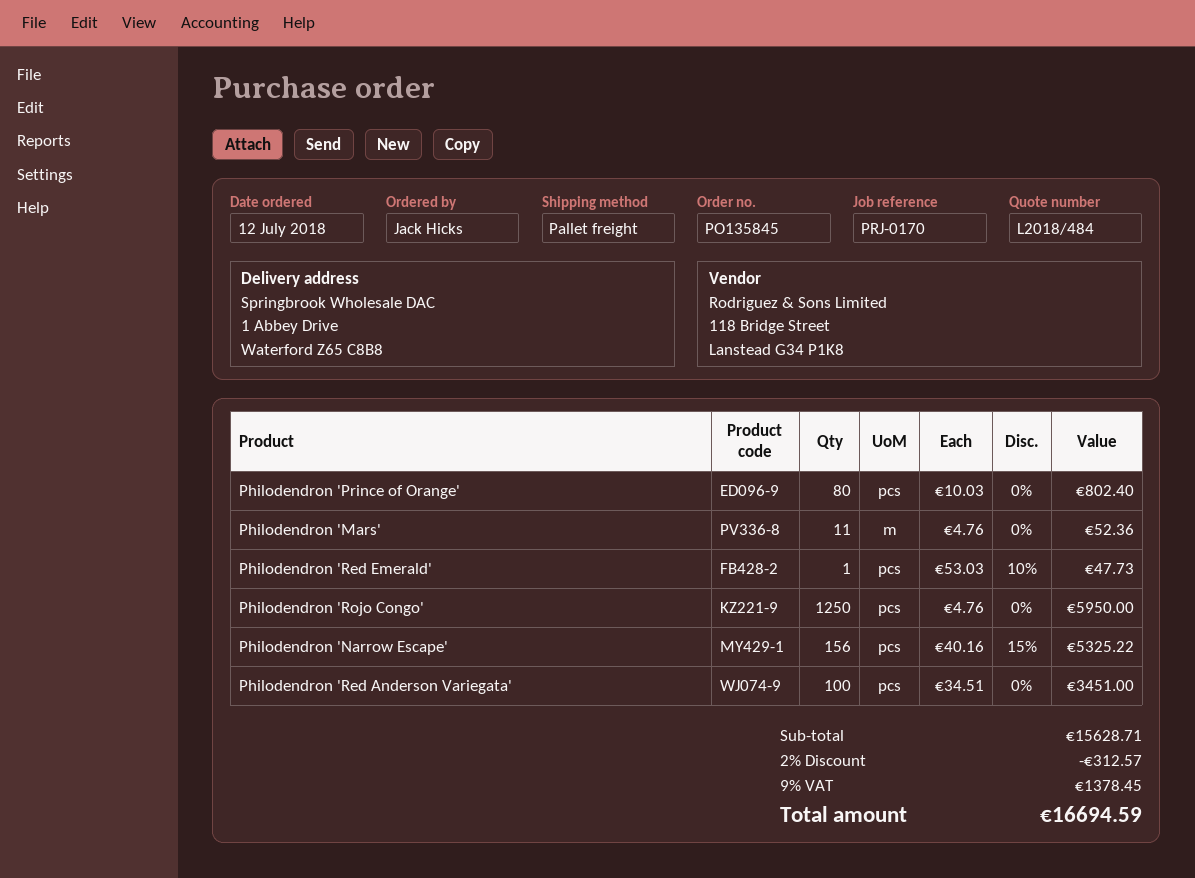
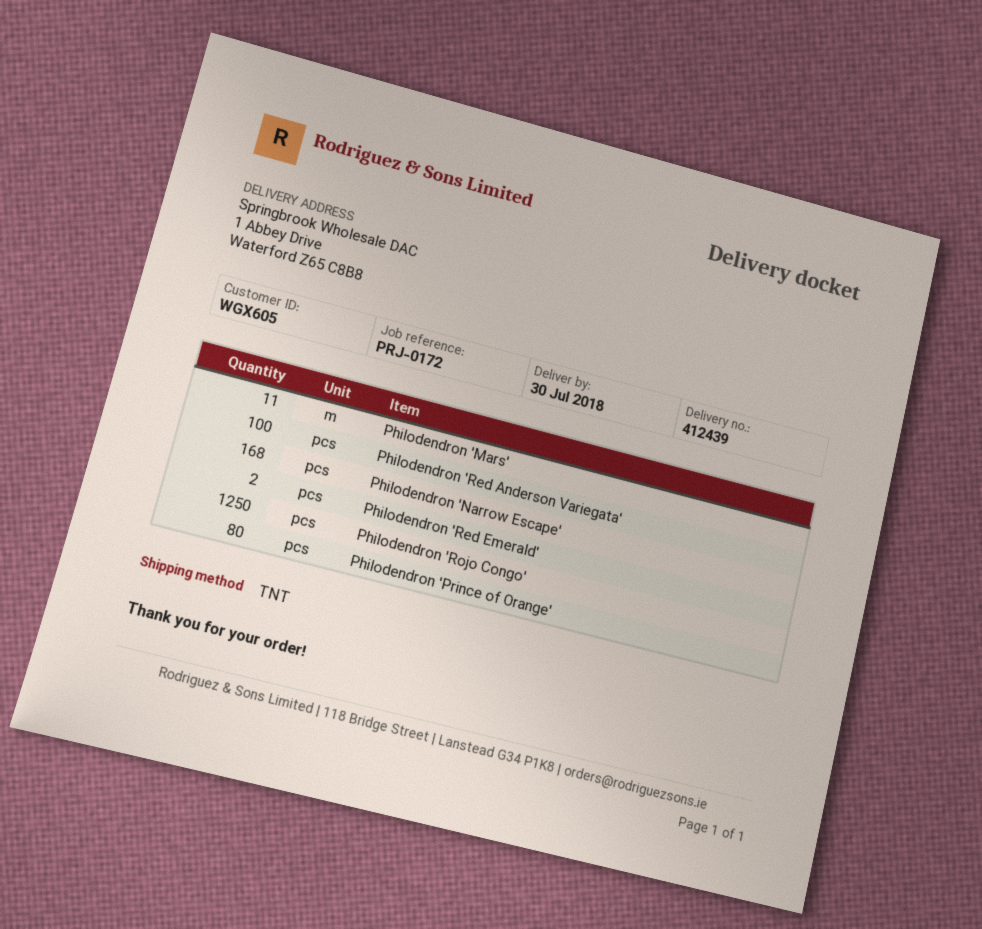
reference: PRJ-0170 -> PRJ-0172
shipping method: pallet freight -> TNT
Philodendron 'Red Emerald': 1 -> 2
Philodendron 'Narrow Escape': 156 -> 168

